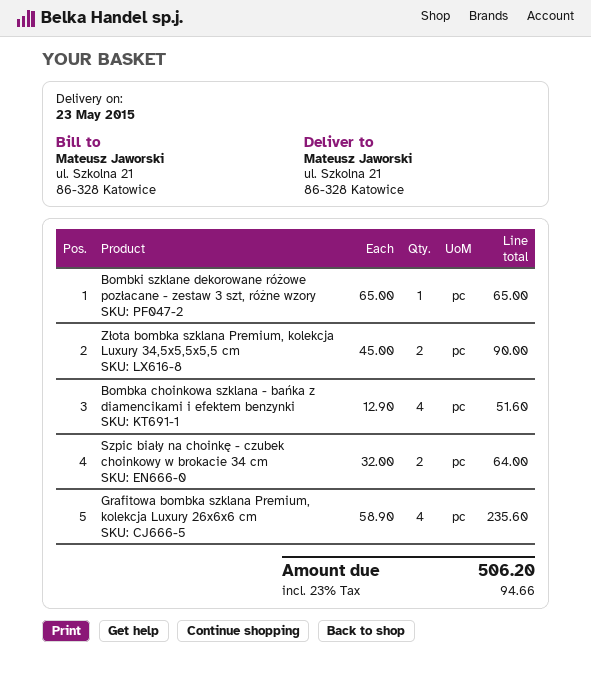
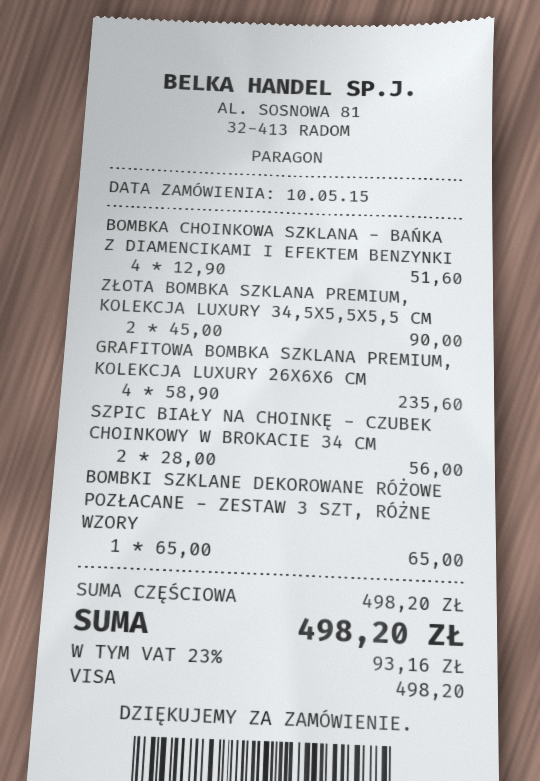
Szpic biały na choinkę - czubek choinkowy w brokacie 34 cm: 2 x 32.00 = 64.00 -> 2 x 28.00 = 56.00
tax: 23% = 94.66 -> 23% = 93.16
total: 506.20 -> 498.20

